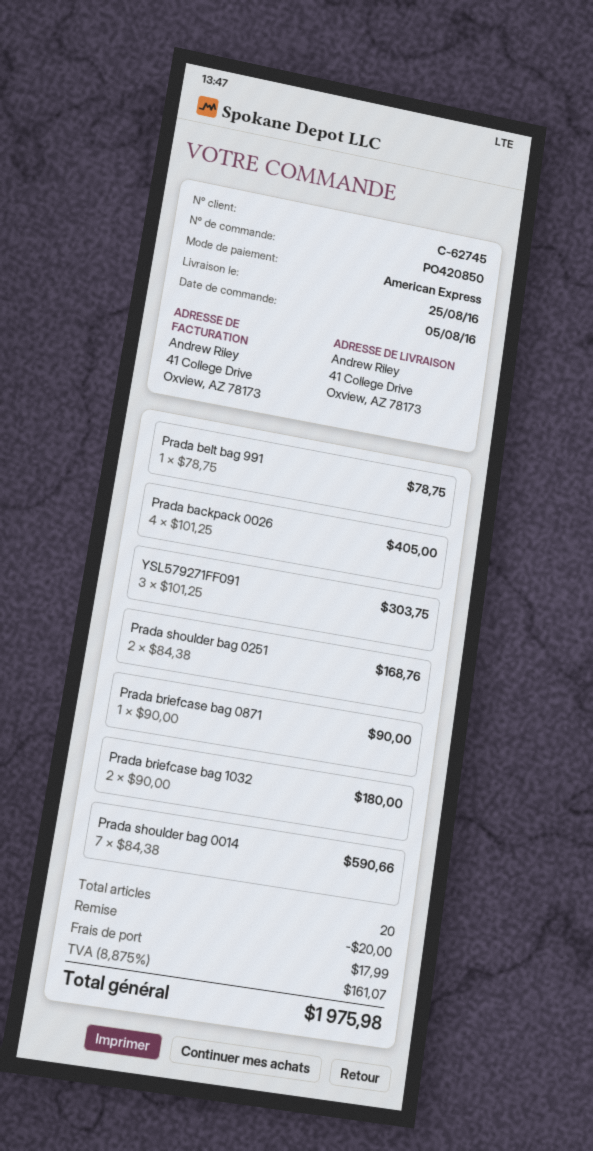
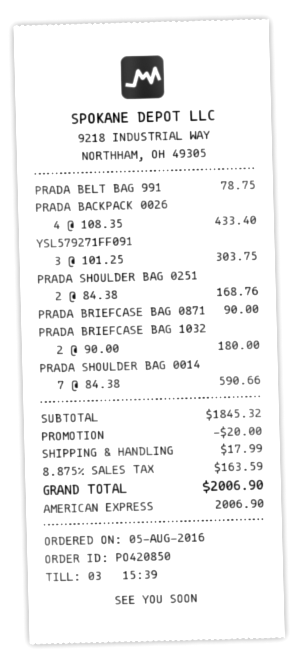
Prada backpack 0026: 4 x 101.25 = 405.00 -> 4 x 108.35 = 433.40
tax: 8.875% = 161.07 -> 8.875% = 163.59
total: 1975.98 -> 2006.90

